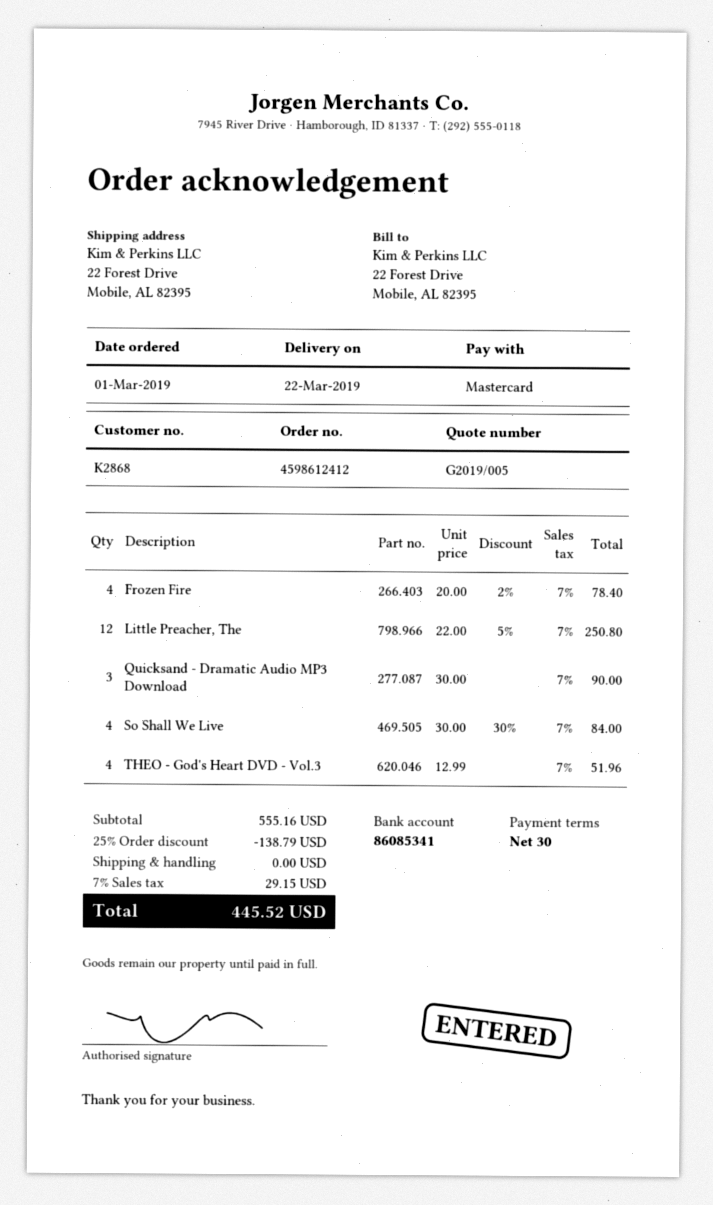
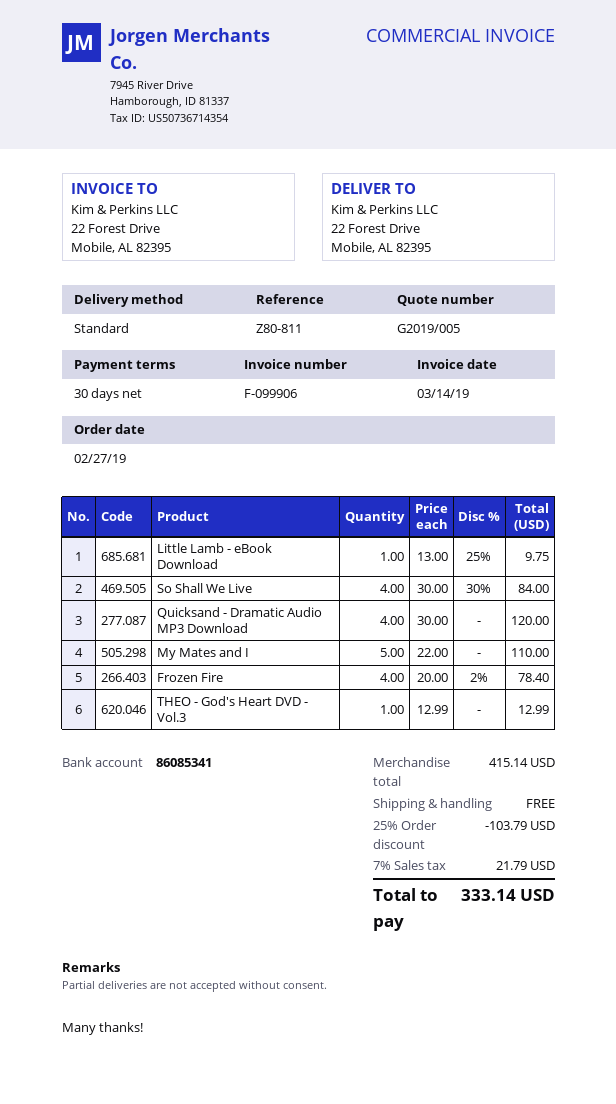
order date: 2019-03-01 -> 2019-02-27
Little Preacher, The: 12 x 22.00 - 5% = 250.80 -> none
Quicksand - Dramatic Audio MP3 Download: 3 x 30.00 = 90.00 -> 4 x 30.00 = 120.00
THEO - God's Heart DVD - Vol.3: 4 x 12.99 = 51.96 -> 1 x 12.99 = 12.99
Little Lamb - eBook Download: none -> 1 x 13.00 - 25% = 9.75
My Mates and I: none -> 5 x 22.00 = 110.00
subtotal: 555.16 -> 415.14
discount: 25% = 138.79 -> 25% = 103.79
tax: 7% = 29.15 -> 7% = 21.79
total: 445.52 -> 333.14

